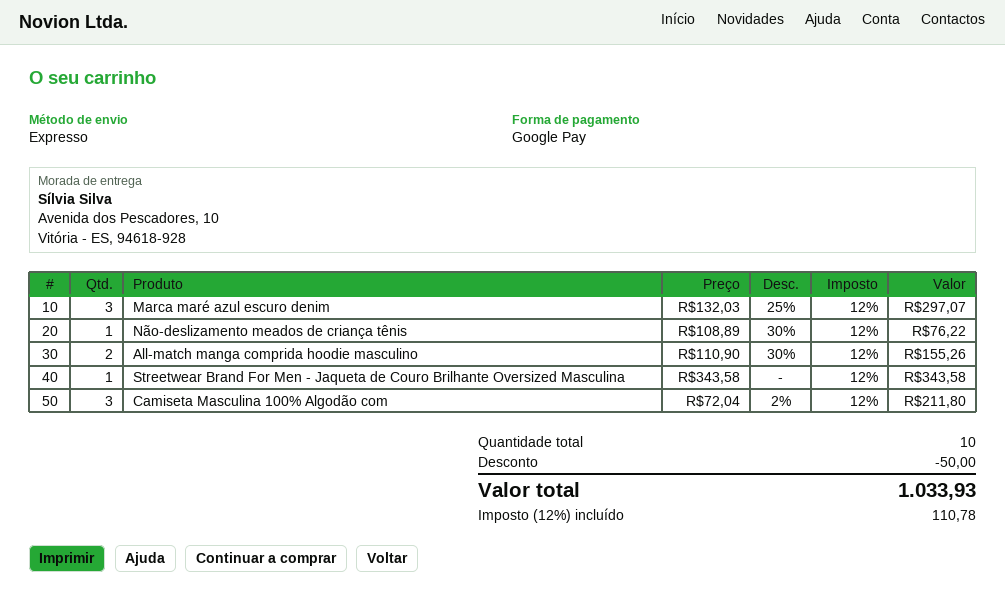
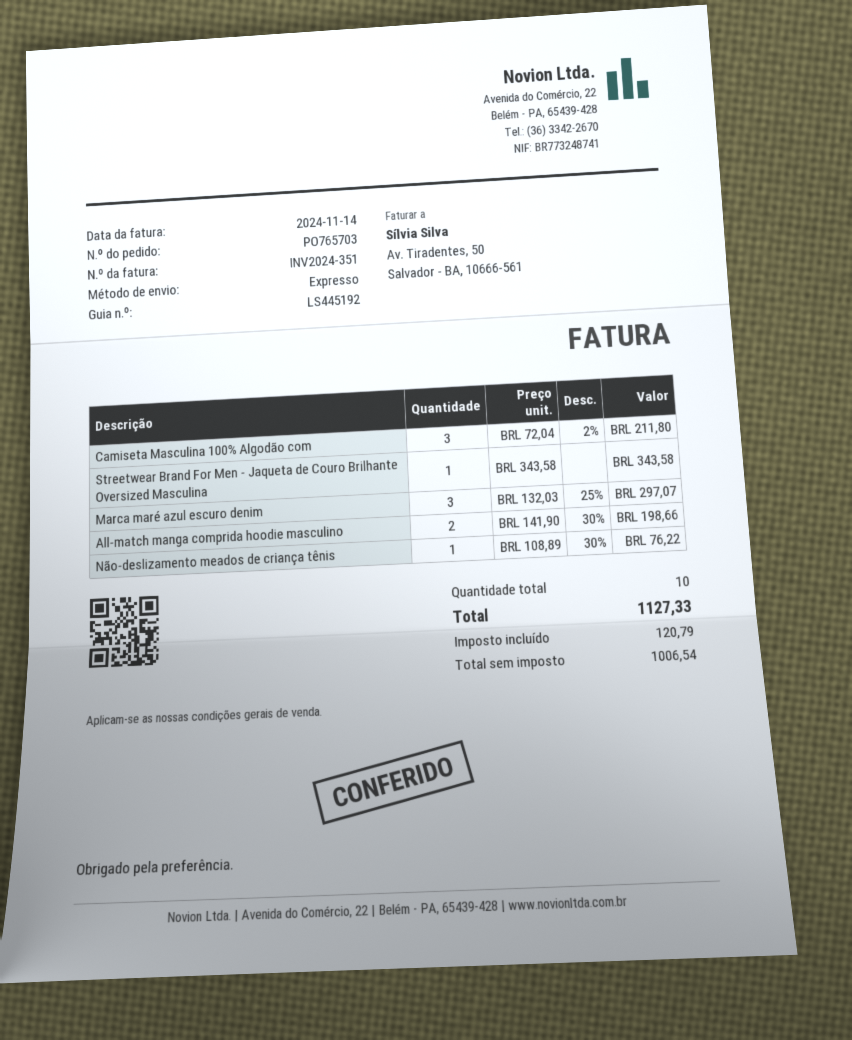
All-match manga comprida hoodie masculino: 2 x 110.90 - 30% = 155.26 -> 2 x 141.90 - 30% = 198.66
discount: 50.00 -> none
tax: 110.78 -> 120.79
total: 1033.93 -> 1127.33

